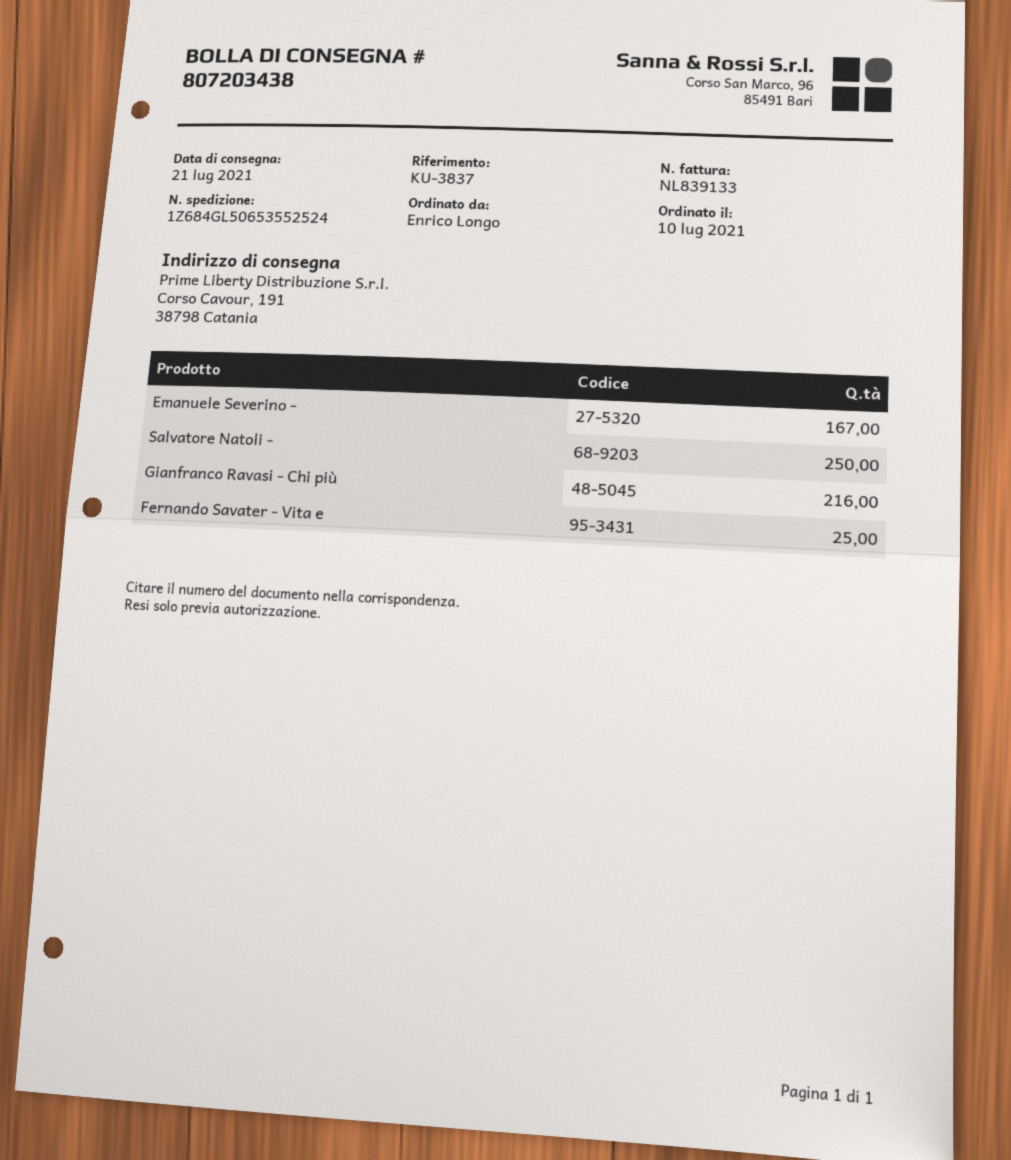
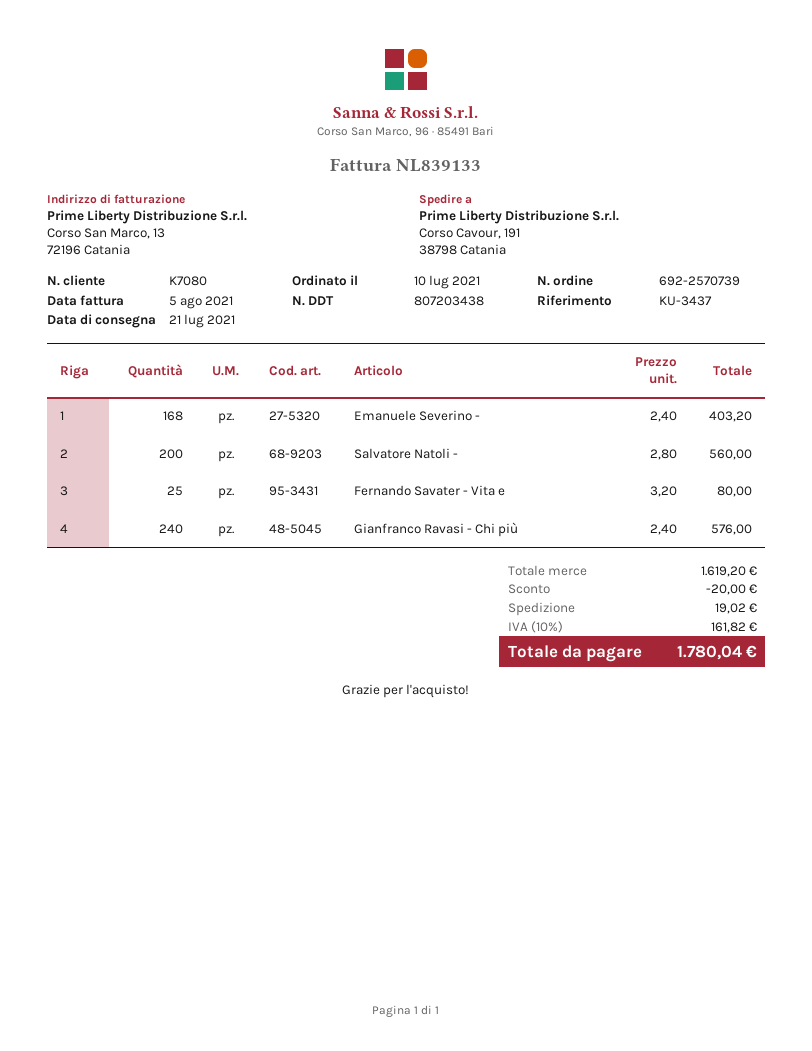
reference: KU-3837 -> KU-3437
Emanuele Severino -: 167 -> 168
Salvatore Natoli -: 250 -> 200
Gianfranco Ravasi - Chi più: 216 -> 240

